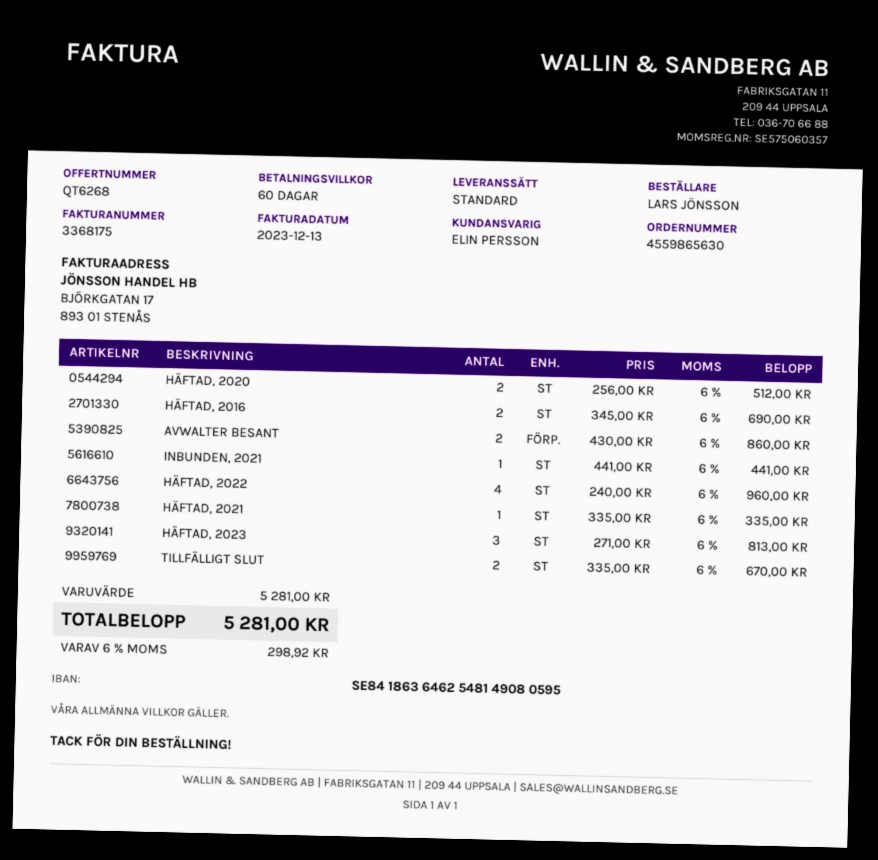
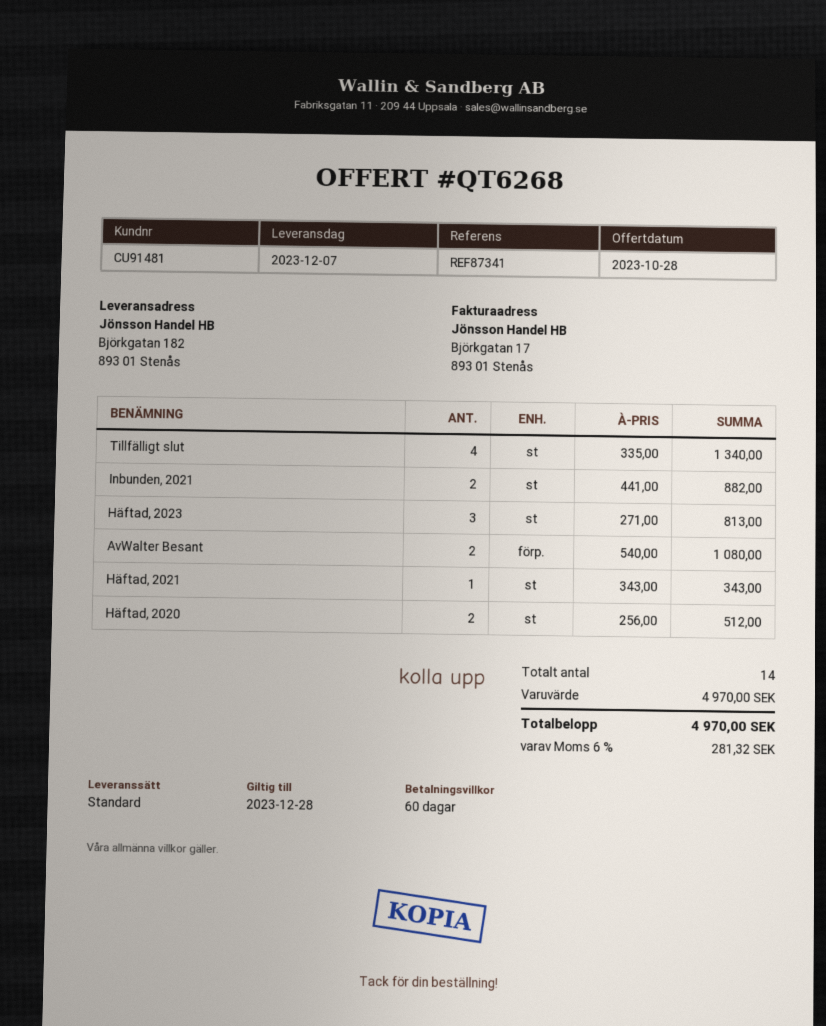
HÄFTAD, 2016: 2 x 345.00 = 690.00 -> none
AVWALTER BESANT: 2 x 430.00 = 860.00 -> 2 x 540.00 = 1080.00
INBUNDEN, 2021: 1 x 441.00 = 441.00 -> 2 x 441.00 = 882.00
HÄFTAD, 2022: 4 x 240.00 = 960.00 -> none
HÄFTAD, 2021: 1 x 335.00 = 335.00 -> 1 x 343.00 = 343.00
TILLFÄLLIGT SLUT: 2 x 335.00 = 670.00 -> 4 x 335.00 = 1340.00
subtotal: 5281.00 -> 4970.00
tax: 6% = 298.92 -> 6% = 281.32
total: 5281.00 -> 4970.00

